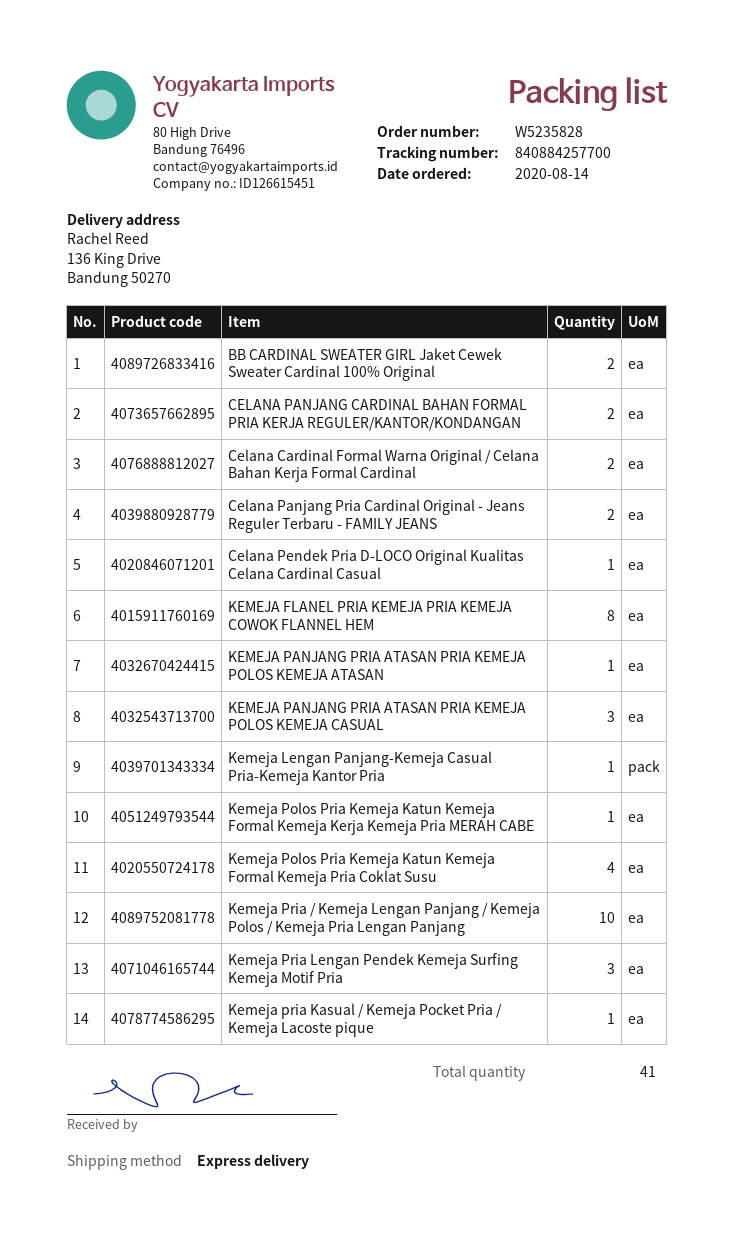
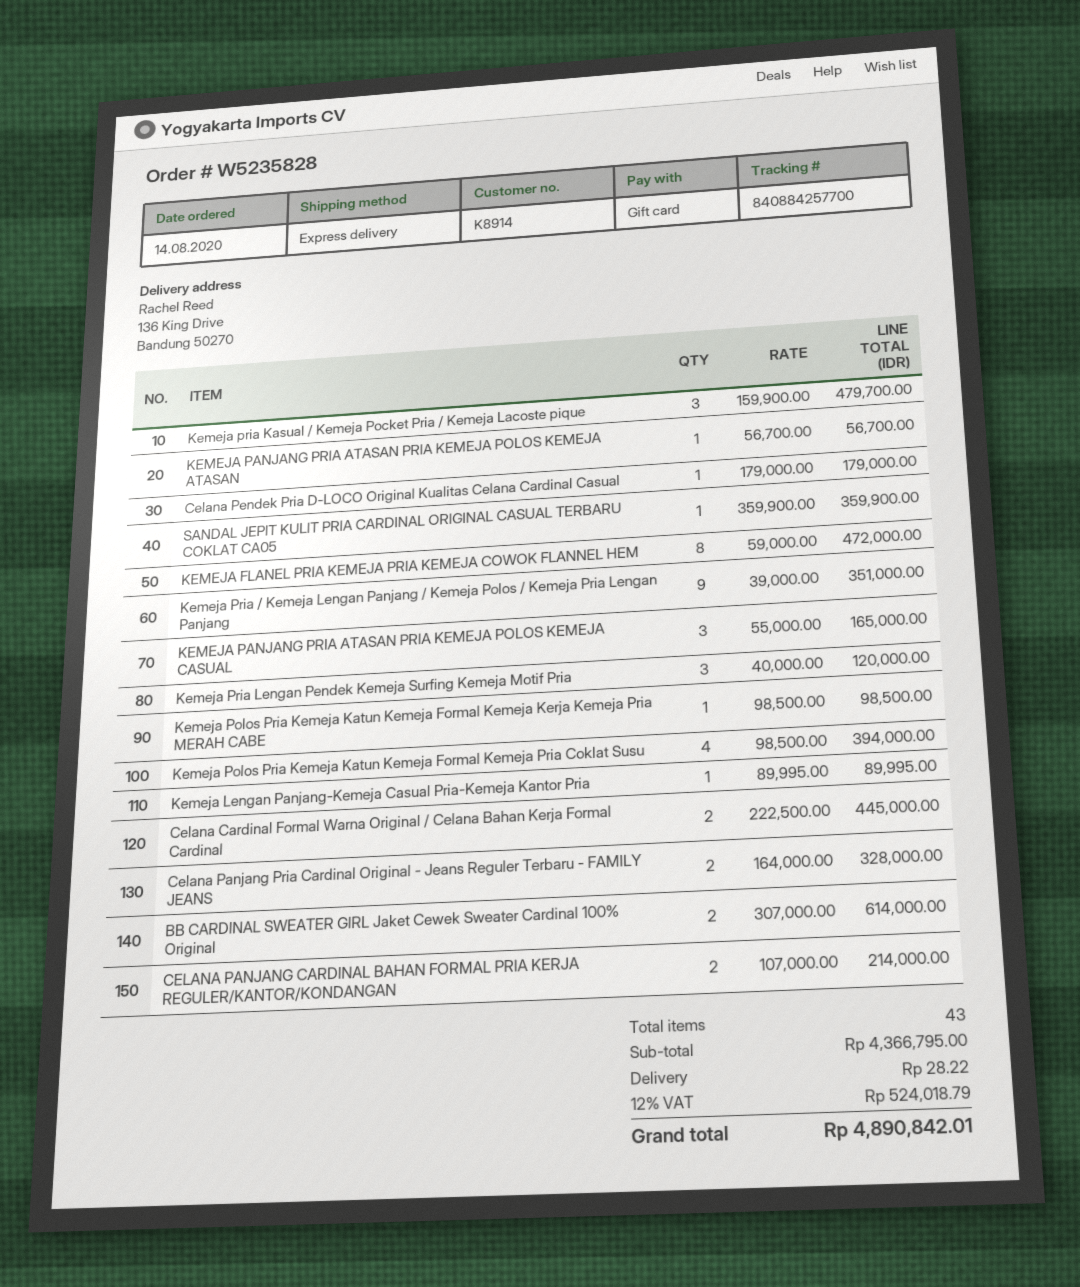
Kemeja Pria / Kemeja Lengan Panjang / Kemeja Polos / Kemeja Pria Lengan Panjang: 10 -> 9
Kemeja pria Kasual / Kemeja Pocket Pria / Kemeja Lacoste pique: 1 -> 3
SANDAL JEPIT KULIT PRIA CARDINAL ORIGINAL CASUAL TERBARU COKLAT CA05: none -> 1
total quantity: 41 -> 43

